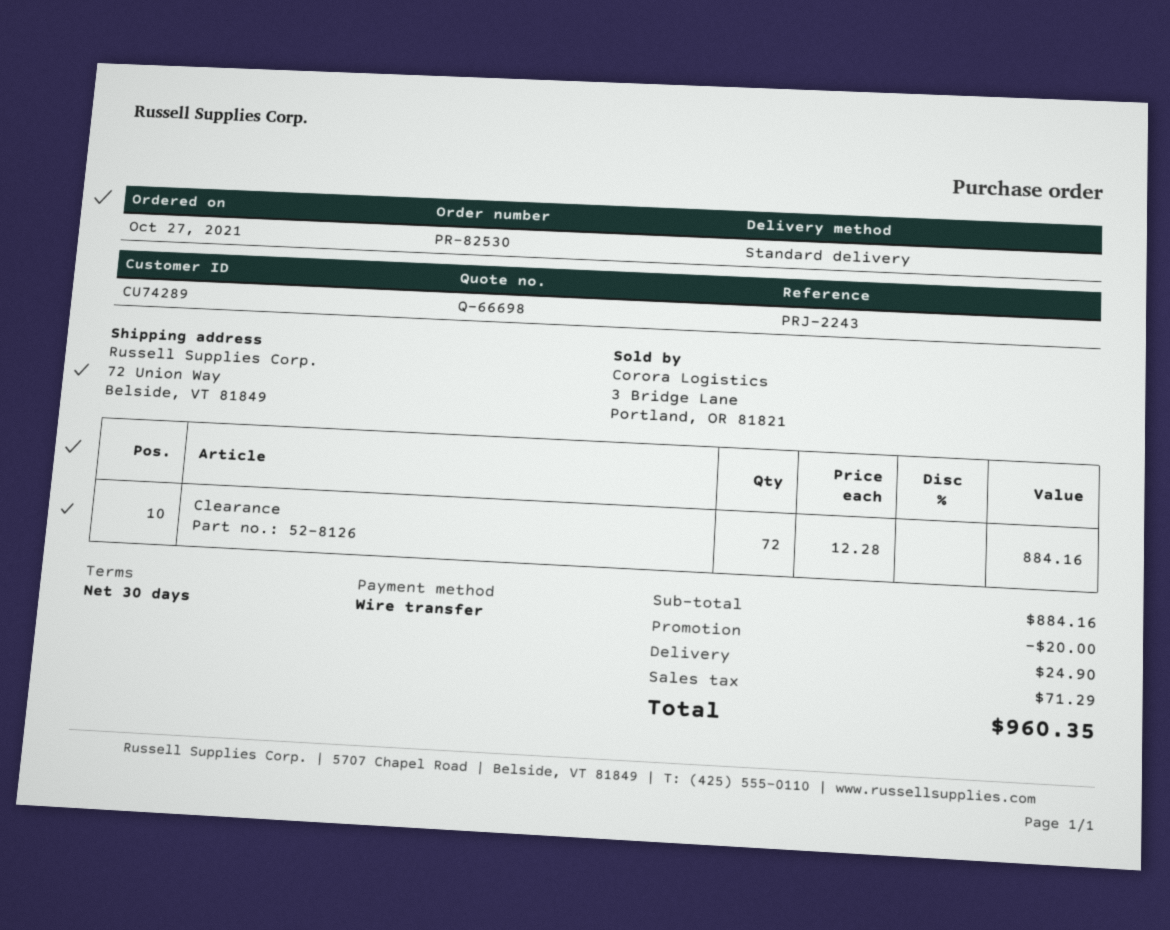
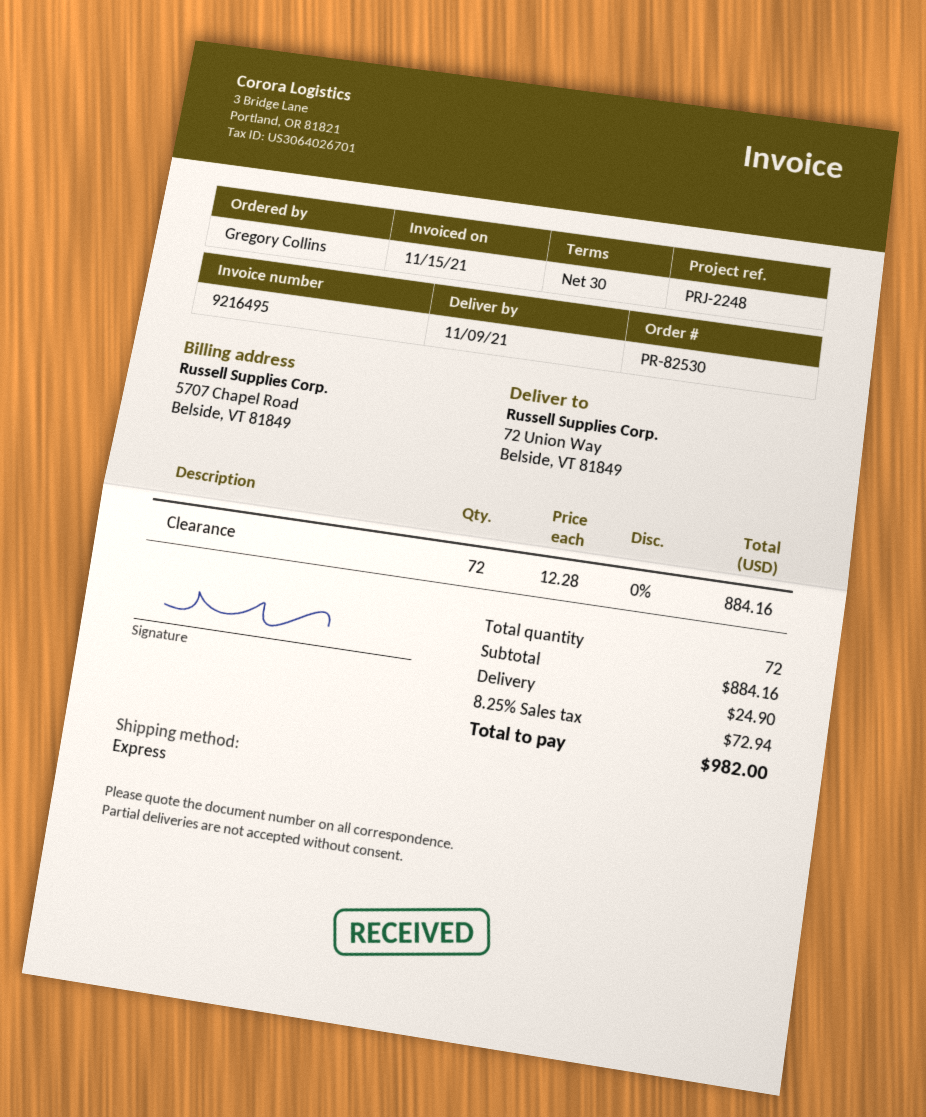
reference: PRJ-2243 -> PRJ-2248
shipping method: standard -> express
discount: 20.00 -> none
tax: 71.29 -> 72.94
total: 960.35 -> 982.00

